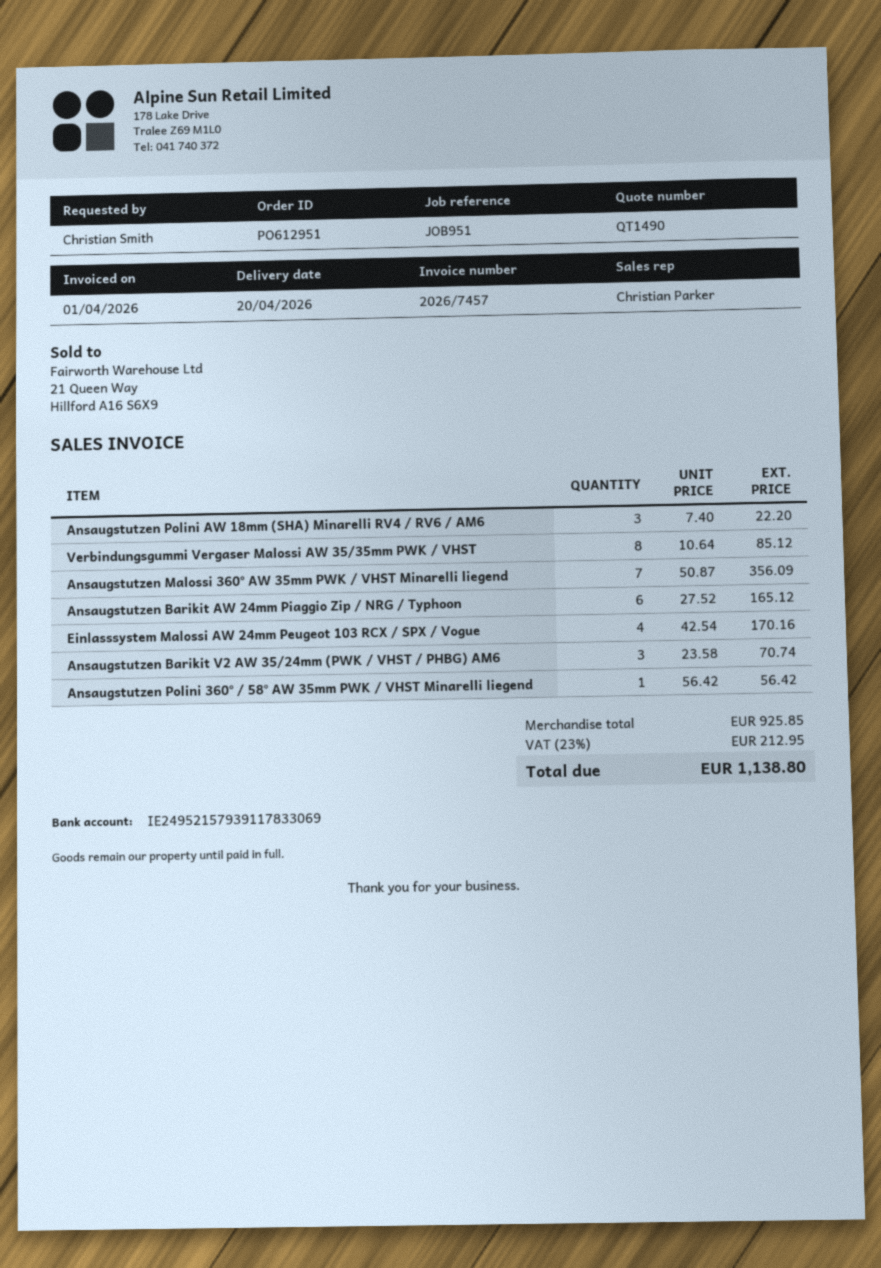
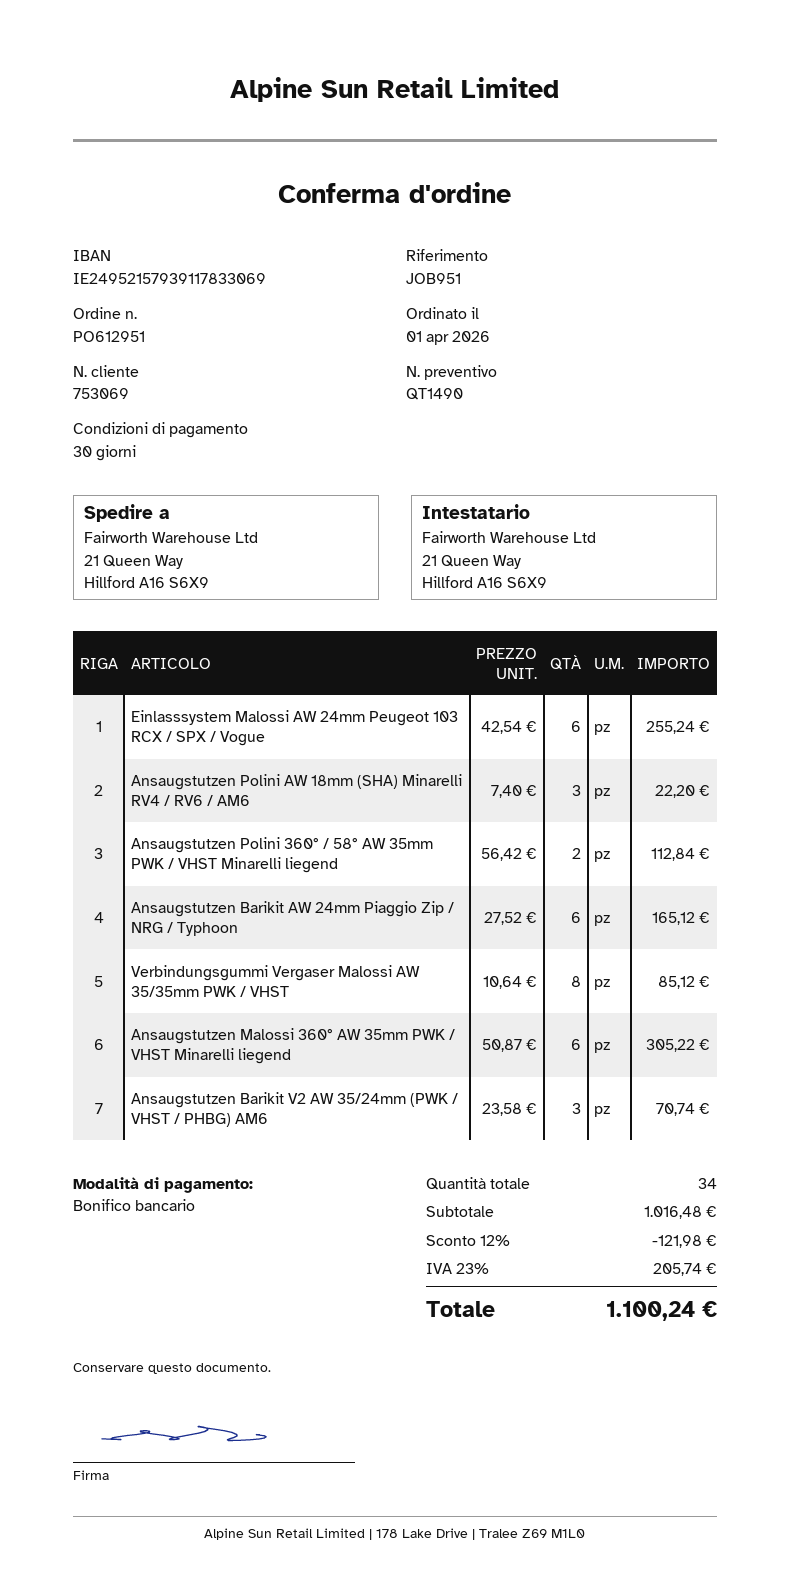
Ansaugstutzen Malossi 360° AW 35mm PWK / VHST Minarelli liegend: 7 x 50.87 = 356.09 -> 6 x 50.87 = 305.22
Einlasssystem Malossi AW 24mm Peugeot 103 RCX / SPX / Vogue: 4 x 42.54 = 170.16 -> 6 x 42.54 = 255.24
Ansaugstutzen Polini 360° / 58° AW 35mm PWK / VHST Minarelli liegend: 1 x 56.42 = 56.42 -> 2 x 56.42 = 112.84
subtotal: 925.85 -> 1016.48
discount: none -> 12% = 121.98
tax: 23% = 212.95 -> 23% = 205.74
total: 1138.80 -> 1100.24

